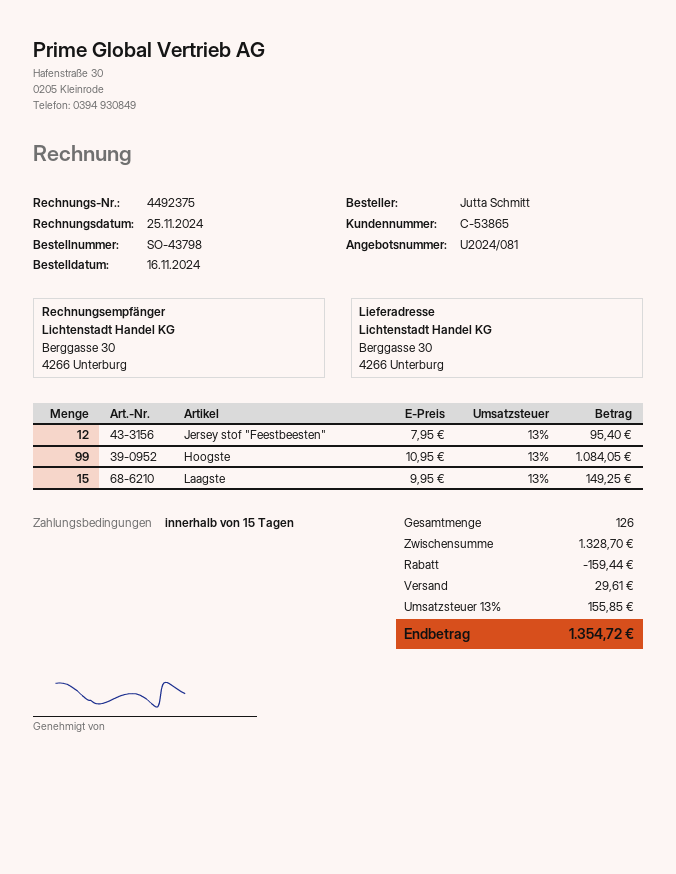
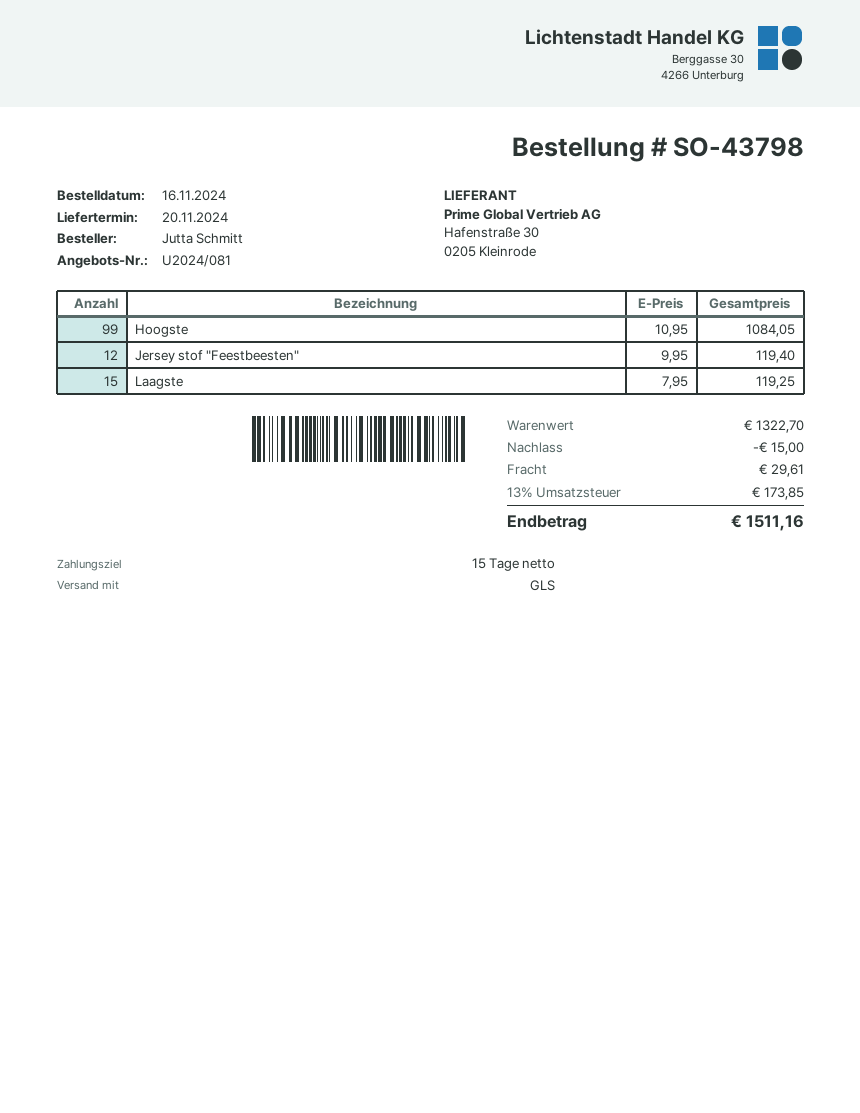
Jersey stof "Feestbeesten": 12 x 7.95 = 95.40 -> 12 x 9.95 = 119.40
Laagste: 15 x 9.95 = 149.25 -> 15 x 7.95 = 119.25
subtotal: 1328.70 -> 1322.70
discount: 159.44 -> 15.00
tax: 13% = 155.85 -> 13% = 173.85
total: 1354.72 -> 1511.16

